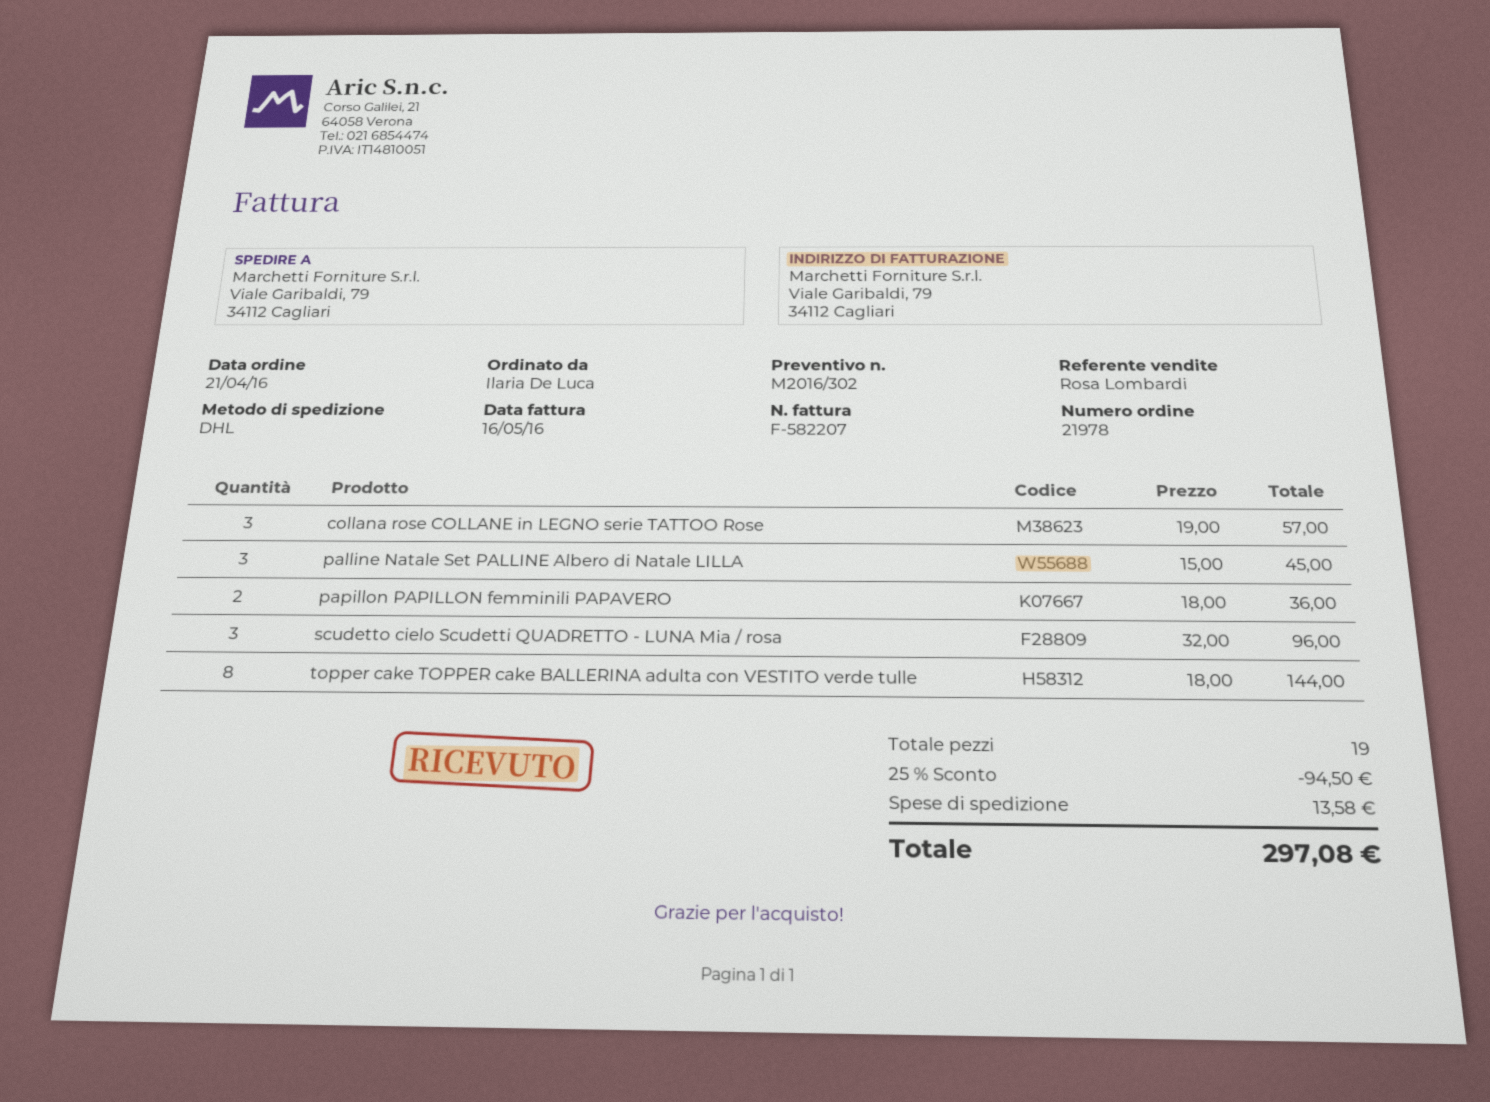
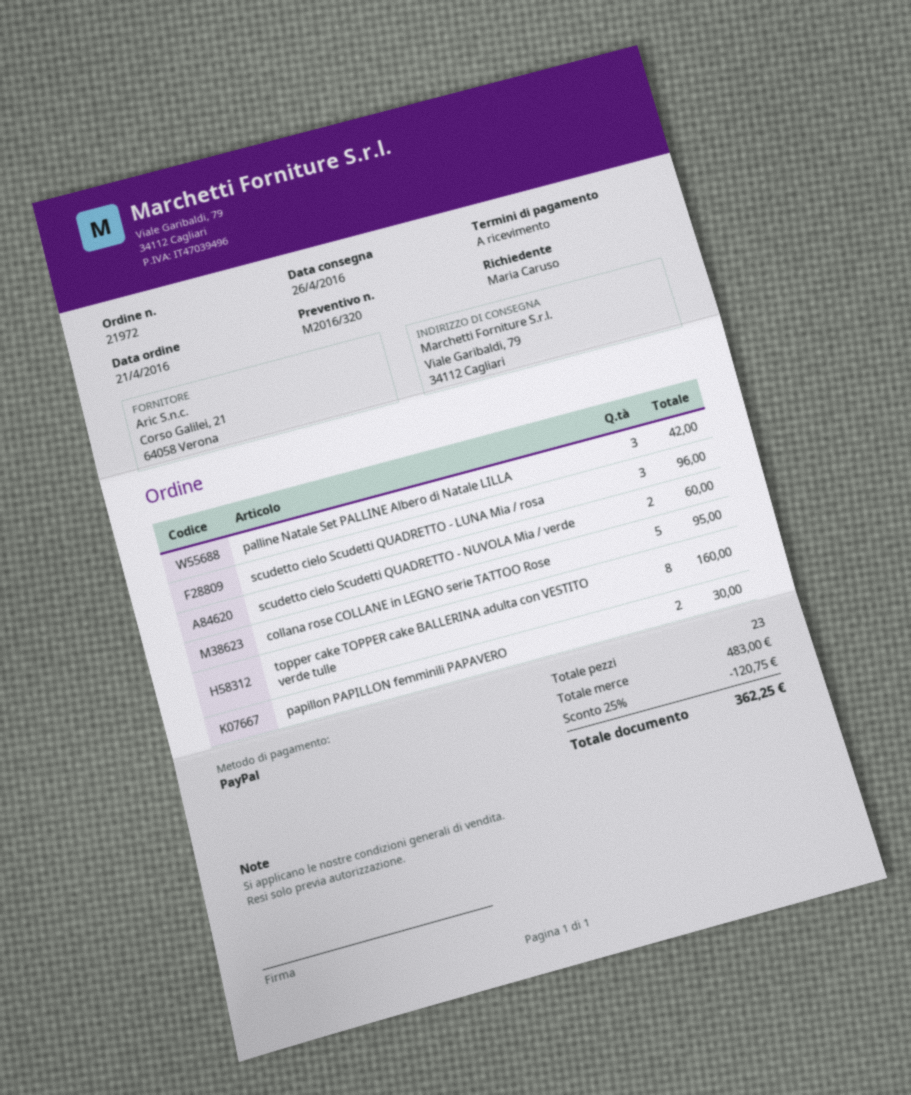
quote number: M2016/302 -> M2016/320
order number: 21978 -> 21972
ordered by: Ilaria De Luca -> Maria Caruso
collana rose COLLANE in LEGNO serie TATTOO Rose: 3 for 57.00 -> 5 for 95.00
palline Natale Set PALLINE Albero di Natale LILLA: 3 for 45.00 -> 3 for 42.00
papillon PAPILLON femminili PAPAVERO: 2 for 36.00 -> 2 for 30.00
topper cake TOPPER cake BALLERINA adulta con VESTITO verde tulle: 8 for 144.00 -> 8 for 160.00
scudetto cielo Scudetti QUADRETTO - NUVOLA Mia / verde: none -> 2 for 60.00
total quantity: 19 -> 23
discount: 25% = 94.50 -> 25% = 120.75
shipping: 13.58 -> none
total: 297.08 -> 362.25

